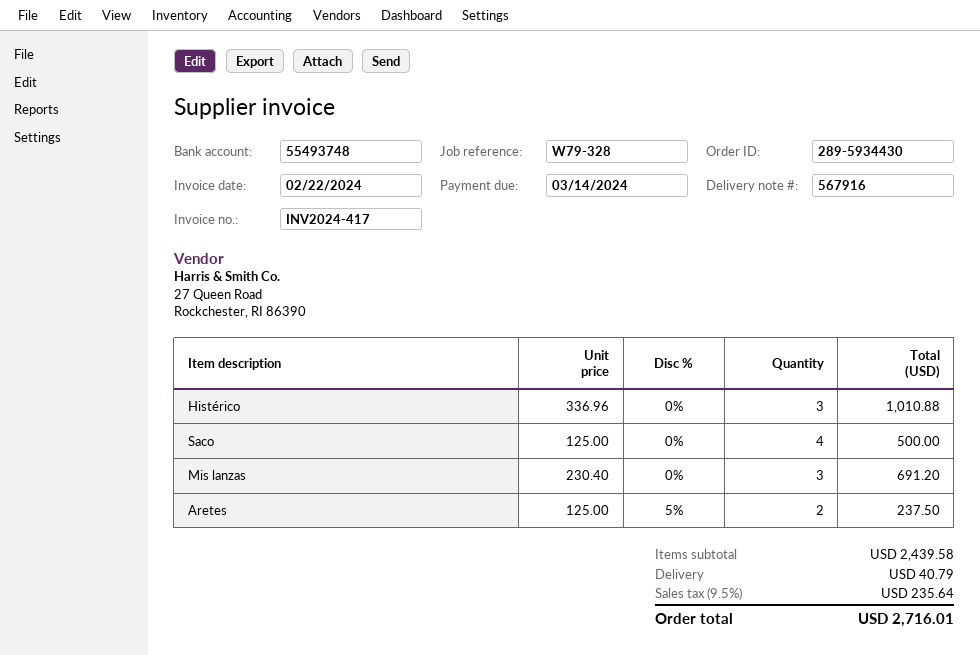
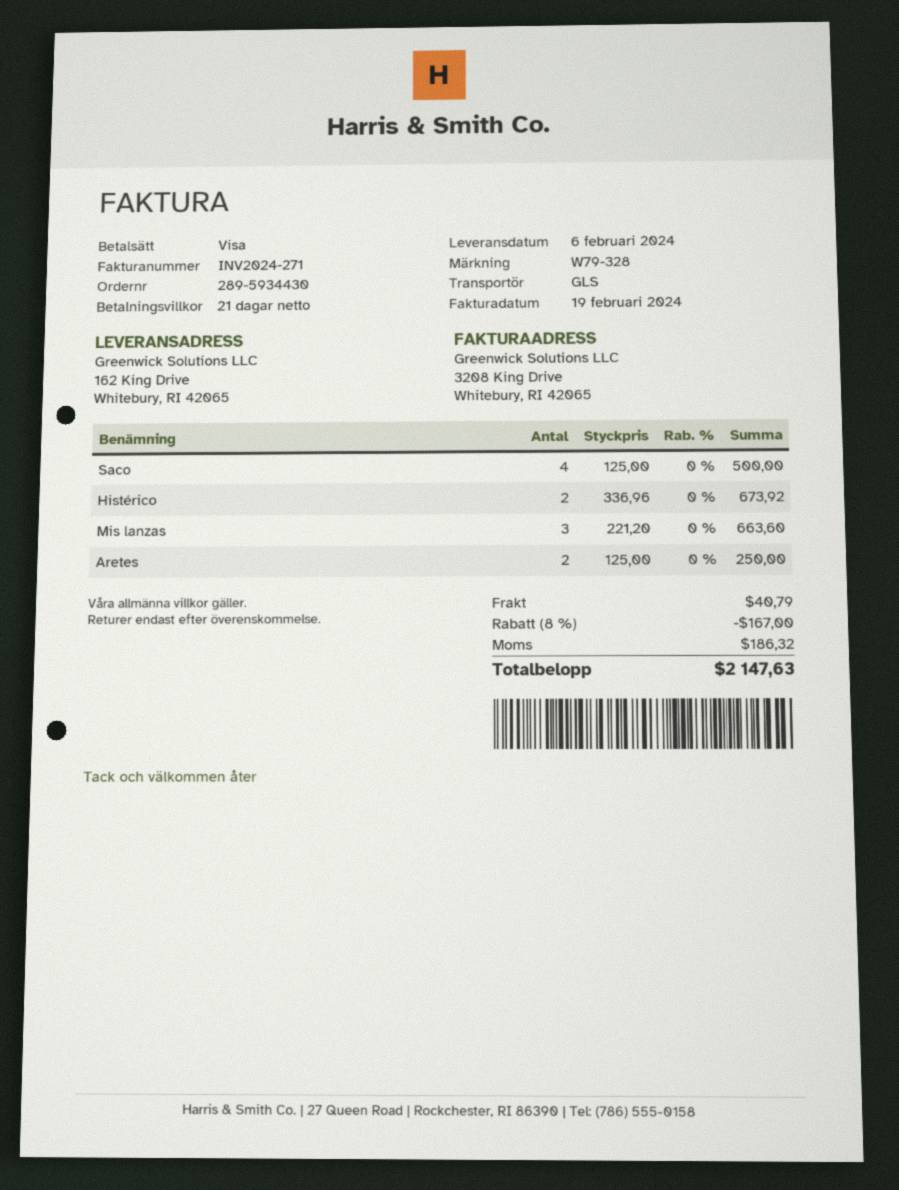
invoice number: INV2024-417 -> INV2024-271
invoice date: 2024-02-22 -> 2024-02-19
Histérico: 3 x 336.96 = 1010.88 -> 2 x 336.96 = 673.92
Mis lanzas: 3 x 230.40 = 691.20 -> 3 x 221.20 = 663.60
Aretes: 2 x 125.00 - 5% = 237.50 -> 2 x 125.00 = 250.00
discount: none -> 8% = 167.00
tax: 235.64 -> 186.32
total: 2716.01 -> 2147.63

